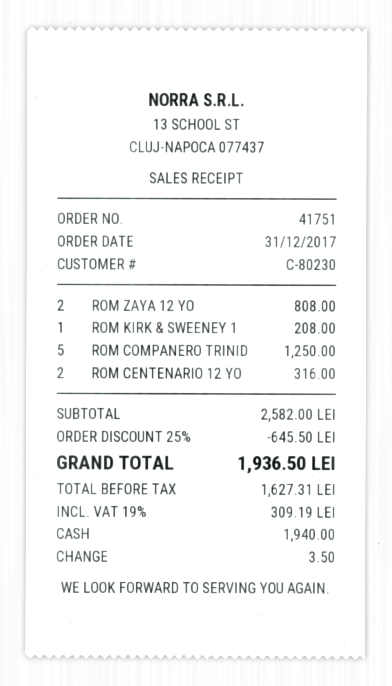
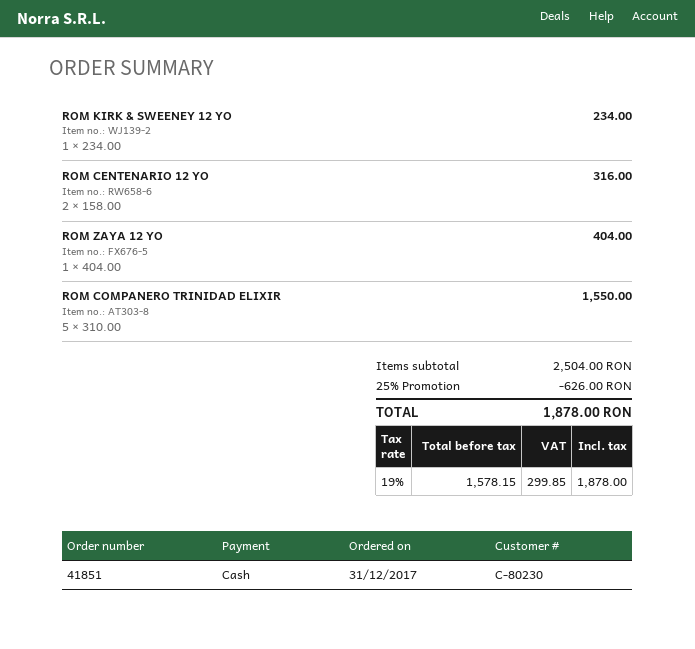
order number: 41751 -> 41851
ROM ZAYA 12 YO: 2 for 808.00 -> 1 for 404.00
ROM KIRK & SWEENEY 1: 1 for 208.00 -> 1 for 234.00
ROM COMPANERO TRINID: 5 for 1250.00 -> 5 for 1550.00
subtotal: 2582.00 -> 2504.00
discount: 25% = 645.50 -> 25% = 626.00
net: 1627.31 -> 1578.15
tax: 19% = 309.19 -> 19% = 299.85
total: 1936.50 -> 1878.00

